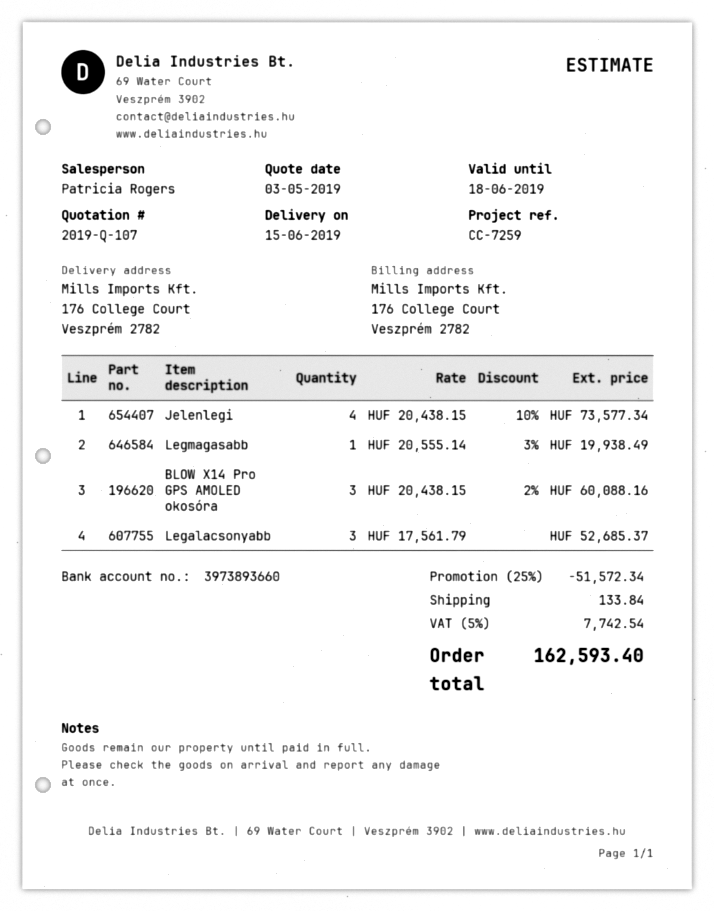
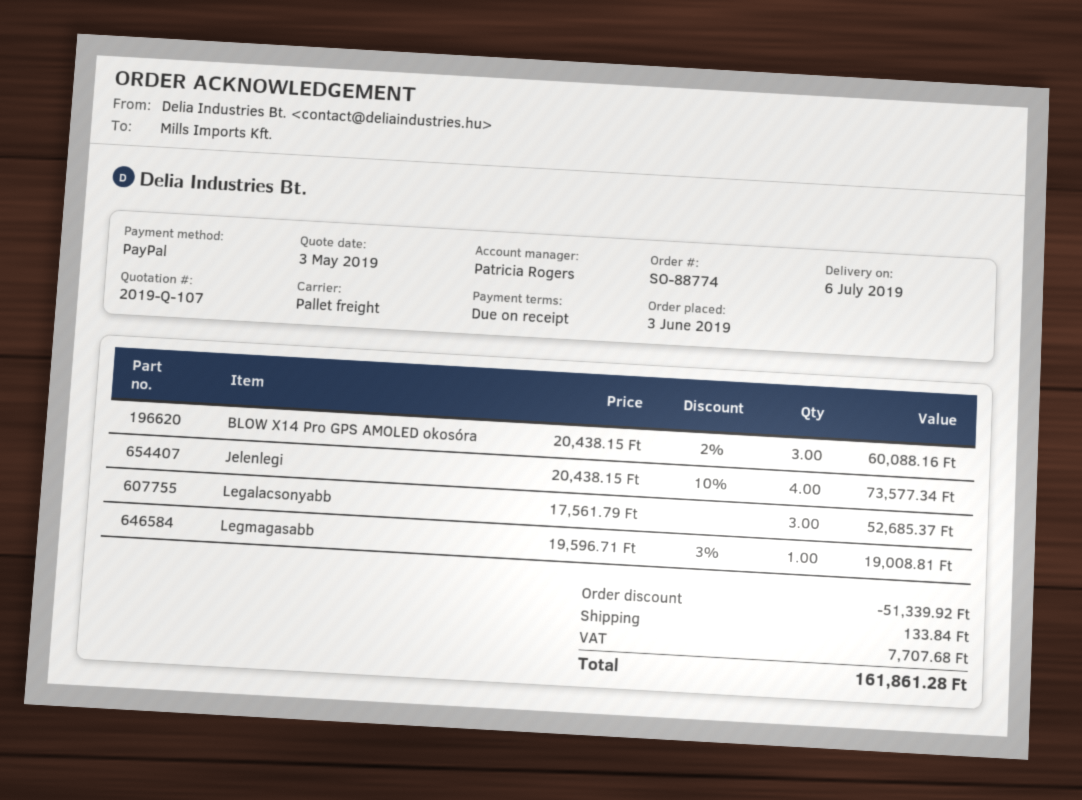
delivery date: 2019-06-15 -> 2019-07-06
Legmagasabb: 1 x 20555.14 - 3% = 19938.49 -> 1 x 19596.71 - 3% = 19008.81
discount: 51572.34 -> 51339.92
tax: 7742.54 -> 7707.68
total: 162593.40 -> 161861.28

